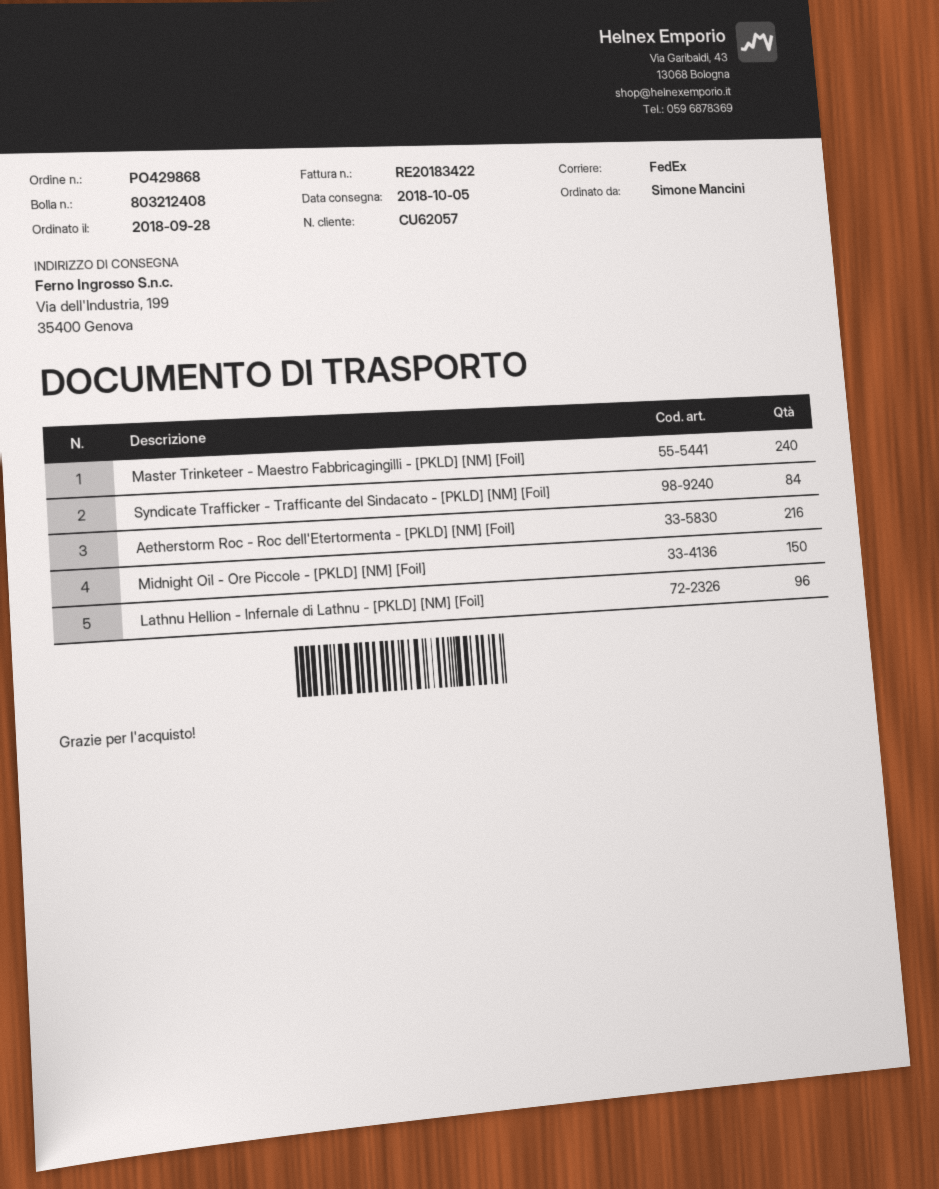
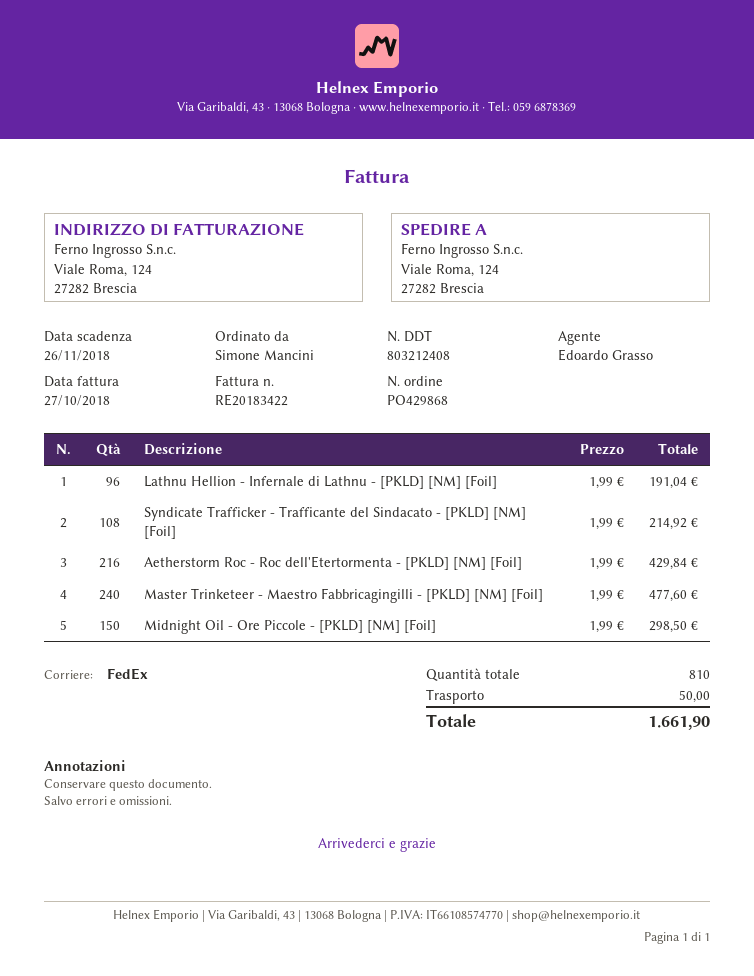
ship to: Via dell'Industria, 199, 35400 Genova -> Viale Roma, 124, 27282 Brescia
Syndicate Trafficker - Trafficante del Sindacato - [PKLD] [NM] [Foil]: 84 -> 108

